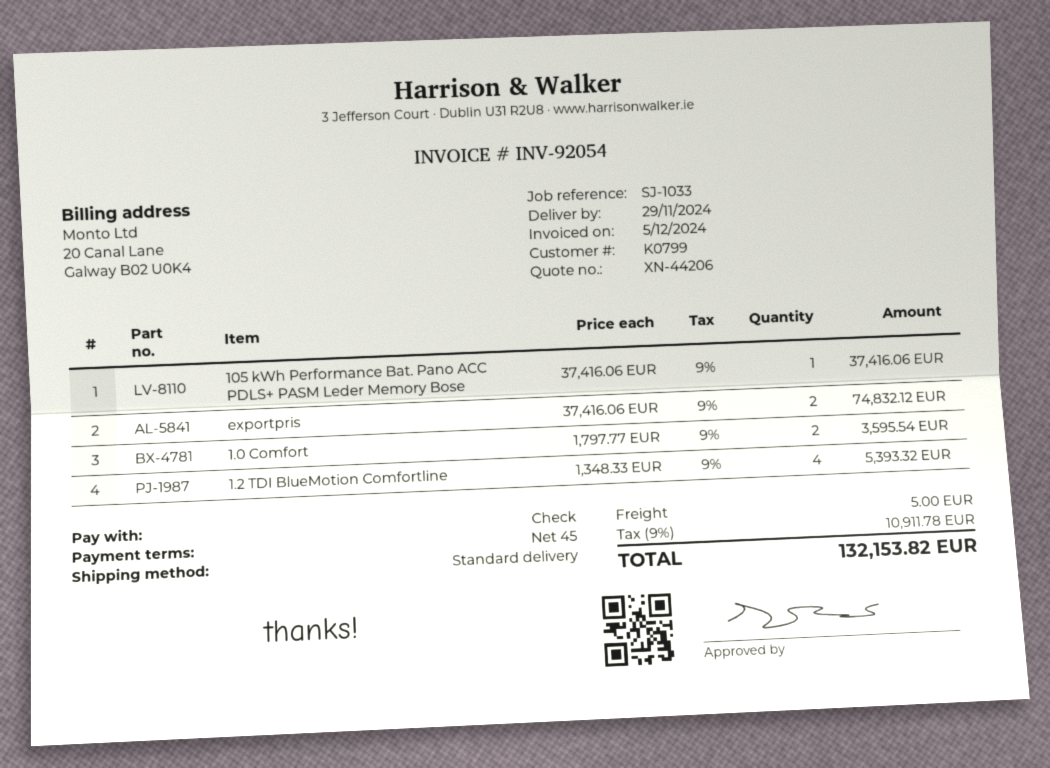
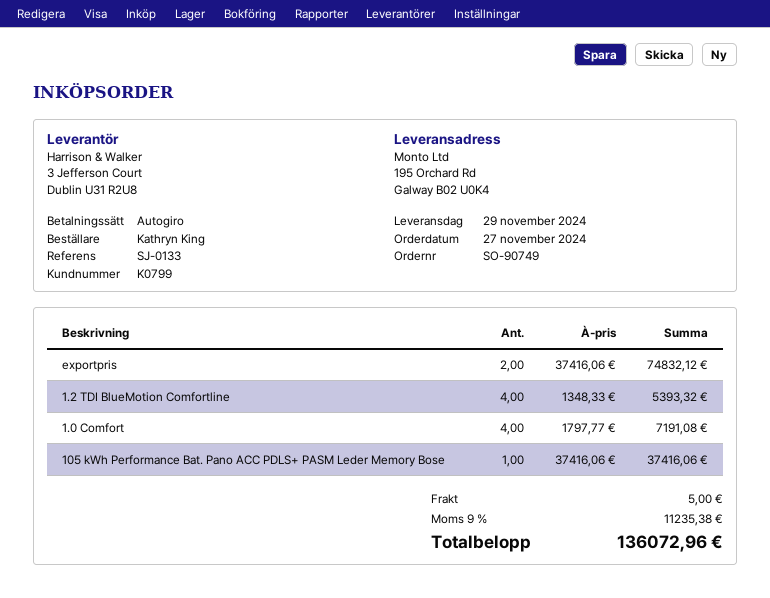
reference: SJ-1033 -> SJ-0133
payment method: cheque -> direct debit
1.0 Comfort: 2 x 1797.77 = 3595.54 -> 4 x 1797.77 = 7191.08
tax: 9% = 10911.78 -> 9% = 11235.38
total: 132153.82 -> 136072.96

